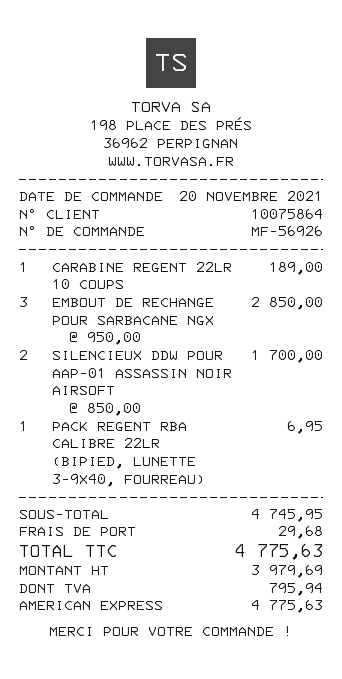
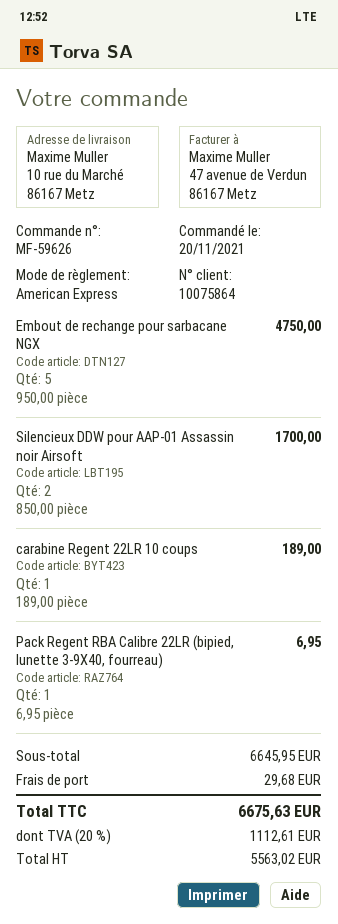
order number: MF-56926 -> MF-59626
EMBOUT DE RECHANGE POUR SARBACANE NGX: 3 x 950.00 = 2850.00 -> 5 x 950.00 = 4750.00
subtotal: 4745.95 -> 6645.95
net: 3979.69 -> 5563.02
tax: 795.94 -> 1112.61
total: 4775.63 -> 6675.63

